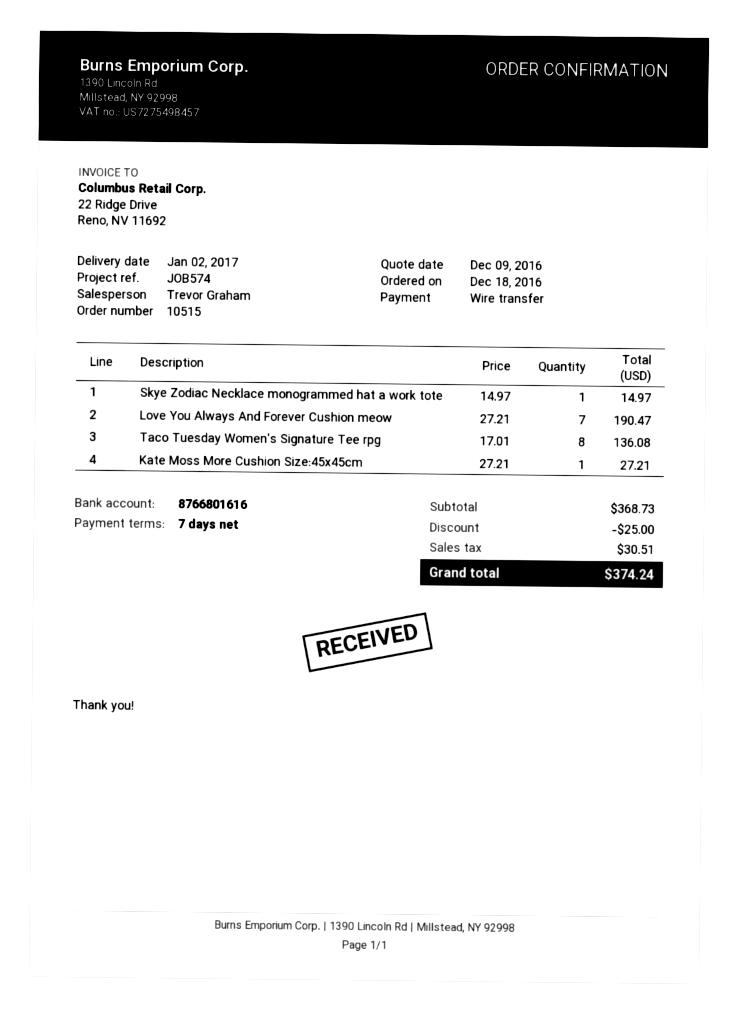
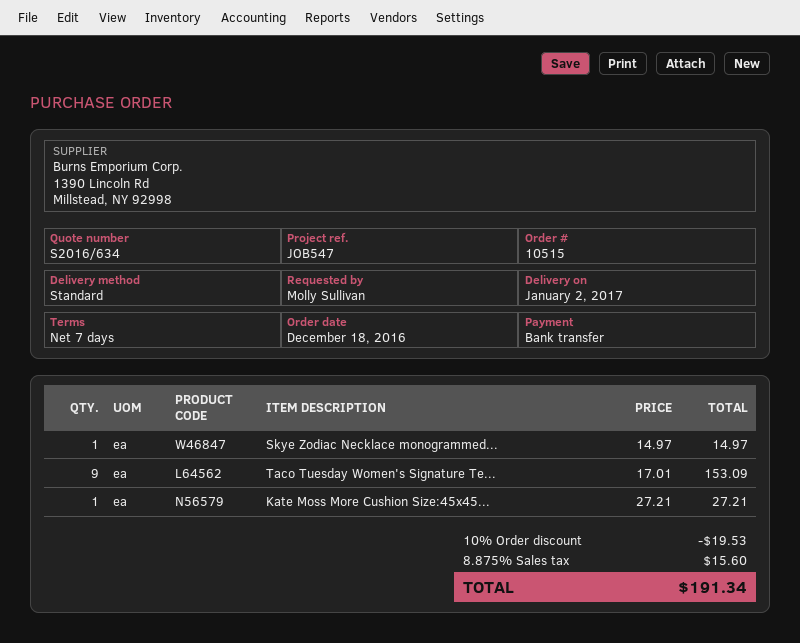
reference: JOB574 -> JOB547
Love You Always And Forever Cushion meow: 7 x 27.21 = 190.47 -> none
Taco Tuesday Women's Signature Tee rpg: 8 x 17.01 = 136.08 -> 9 x 17.01 = 153.09
discount: 25.00 -> 19.53
tax: 30.51 -> 15.60
total: 374.24 -> 191.34

